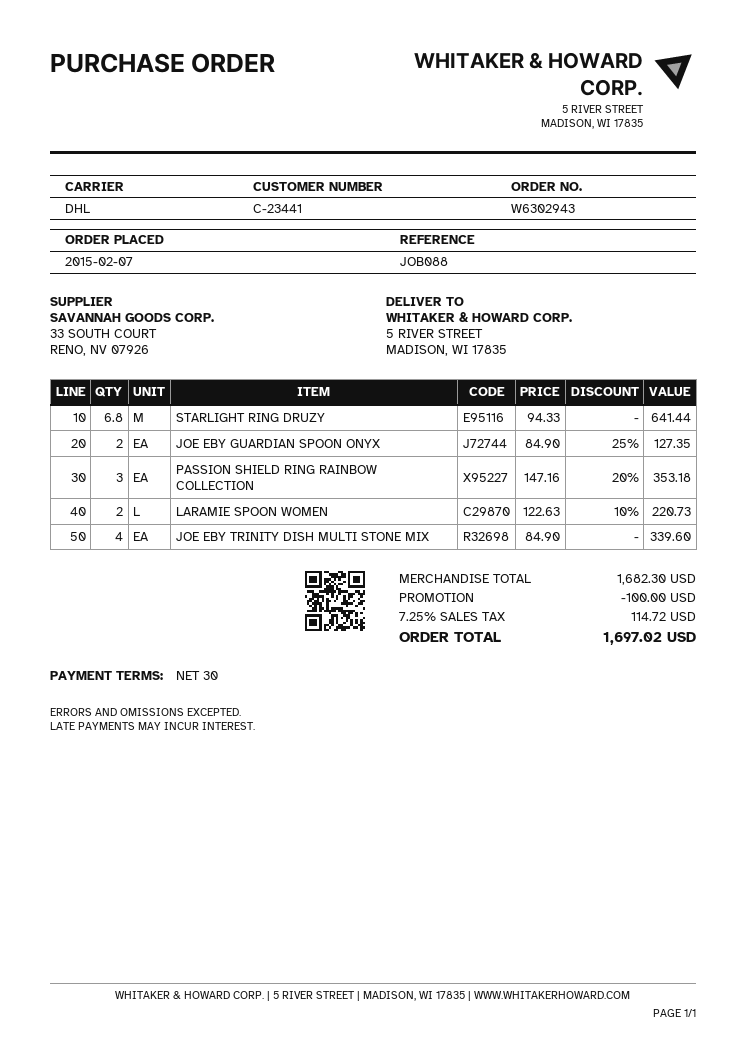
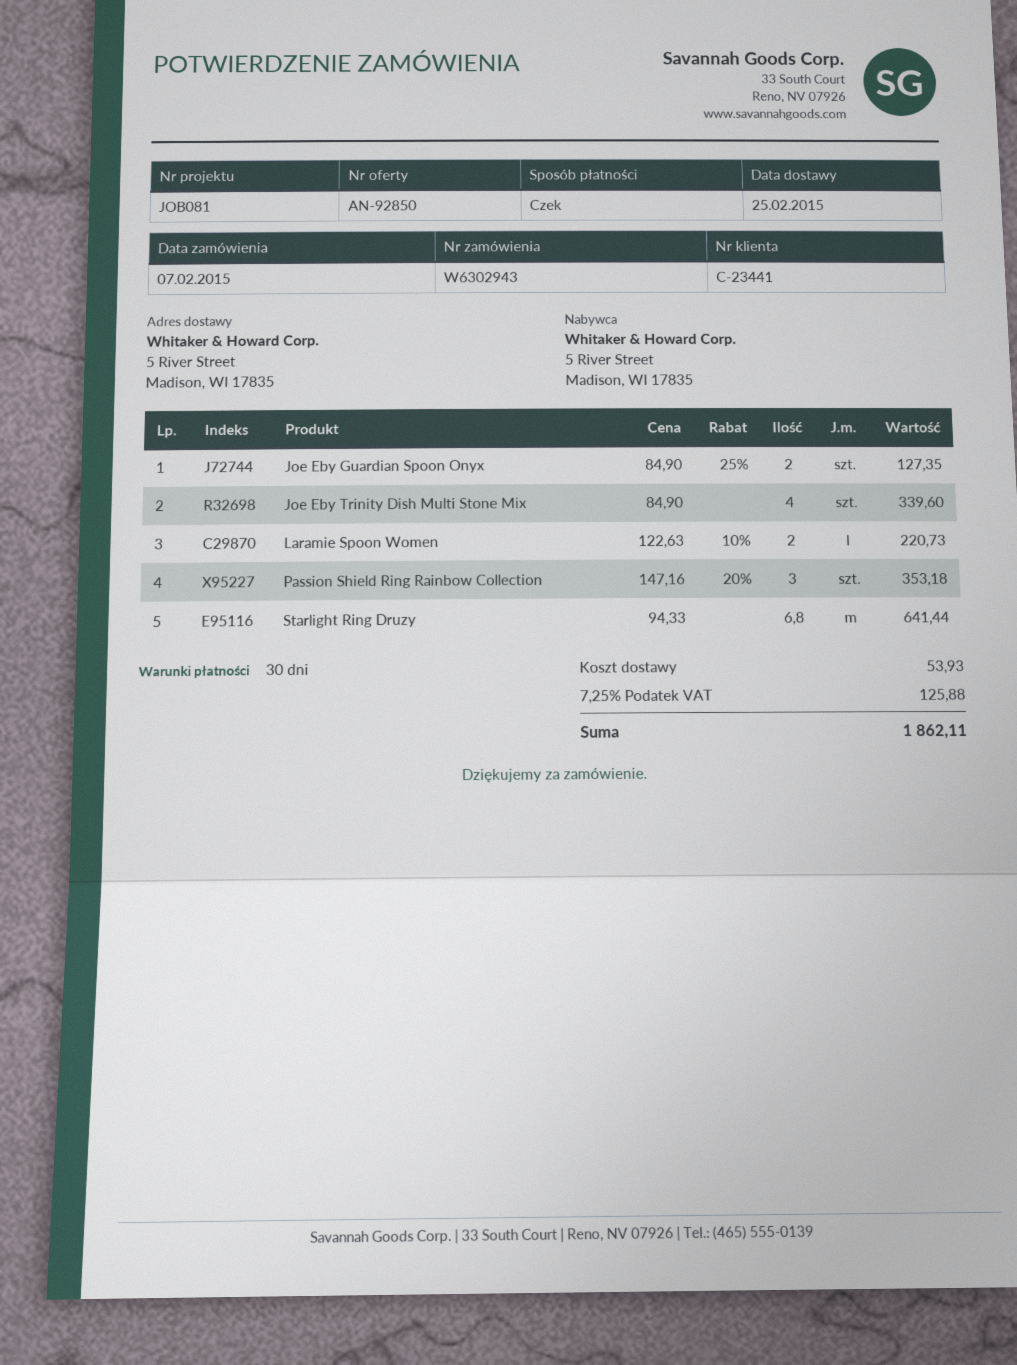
reference: JOB088 -> JOB081
discount: 100.00 -> none
shipping: none -> 53.93
tax: 7.25% = 114.72 -> 7.25% = 125.88
total: 1697.02 -> 1862.11

